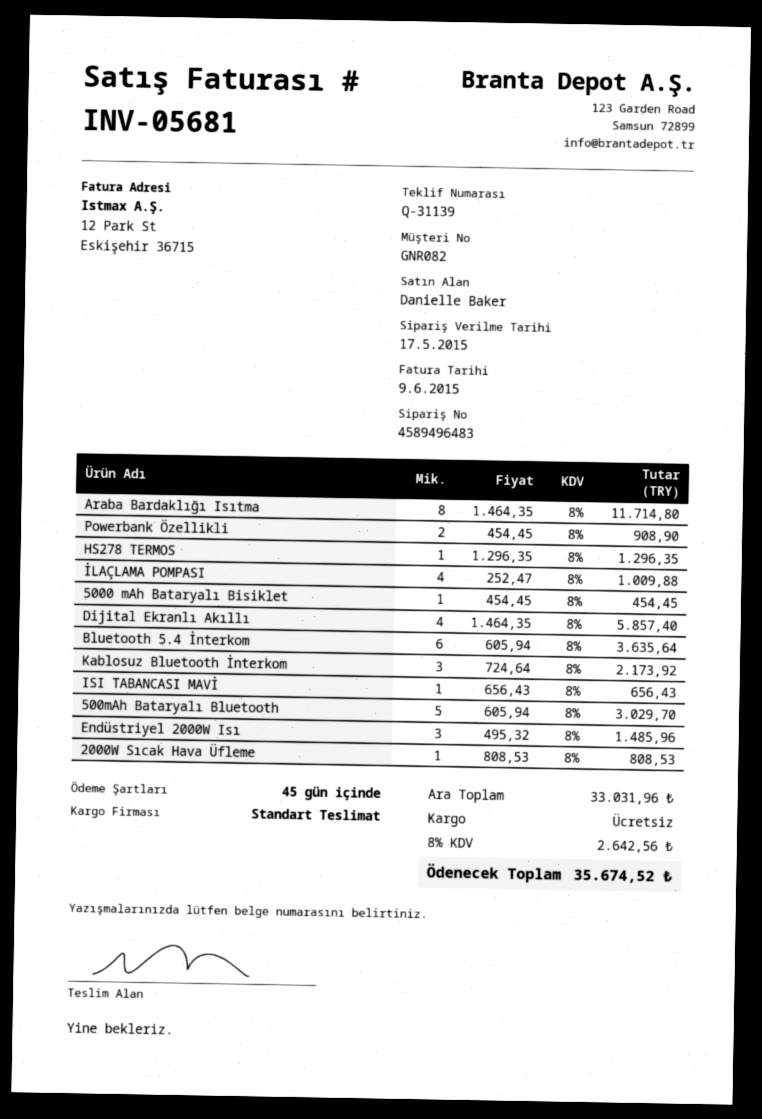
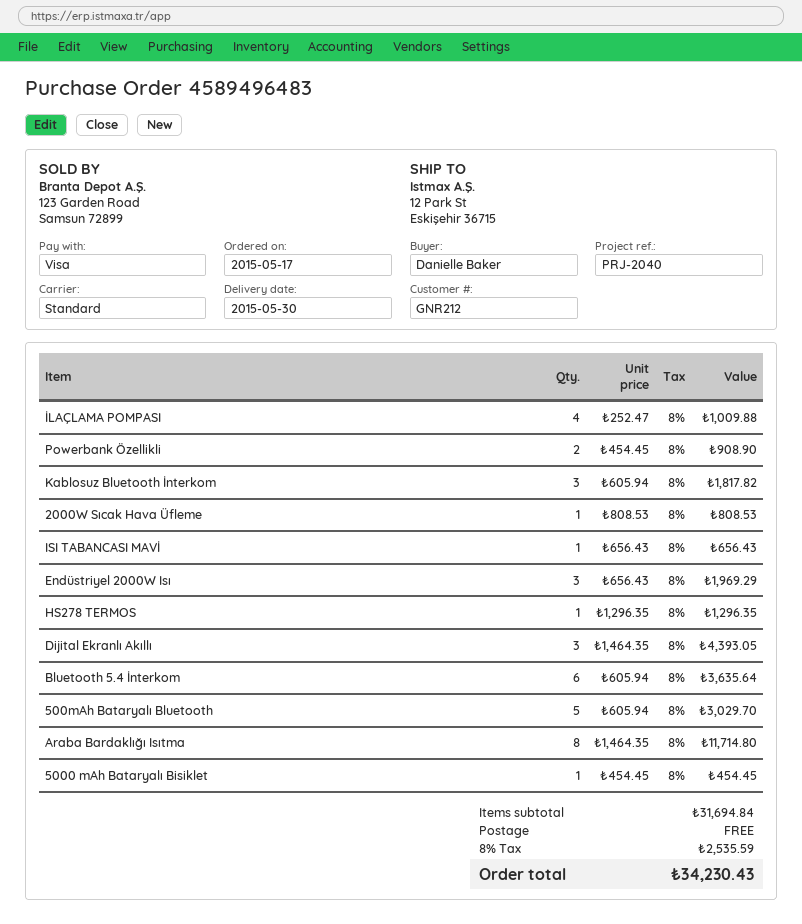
customer number: GNR082 -> GNR212
Dijital Ekranlı Akıllı: 4 x 1464.35 = 5857.40 -> 3 x 1464.35 = 4393.05
Kablosuz Bluetooth İnterkom: 3 x 724.64 = 2173.92 -> 3 x 605.94 = 1817.82
Endüstriyel 2000W Isı: 3 x 495.32 = 1485.96 -> 3 x 656.43 = 1969.29
subtotal: 33031.96 -> 31694.84
tax: 8% = 2642.56 -> 8% = 2535.59
total: 35674.52 -> 34230.43

